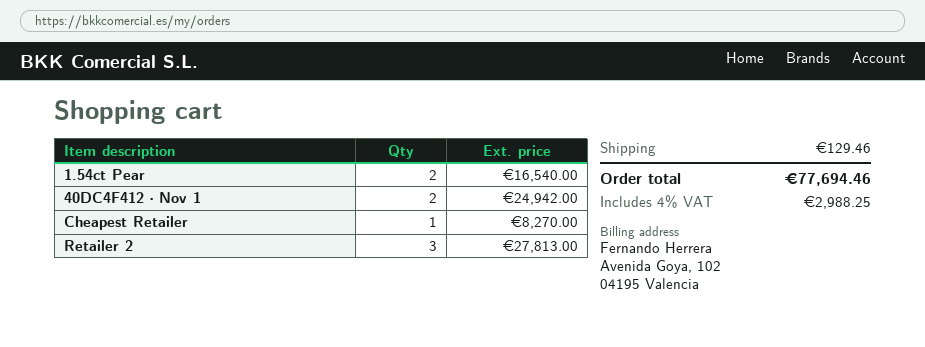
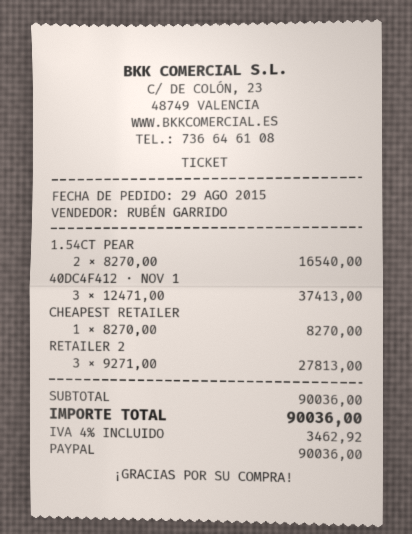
40DC4F412 · Nov 1: 2 for 24942.00 -> 3 for 37413.00
shipping: 129.46 -> none
tax: 4% = 2988.25 -> 4% = 3462.92
total: 77694.46 -> 90036.00

